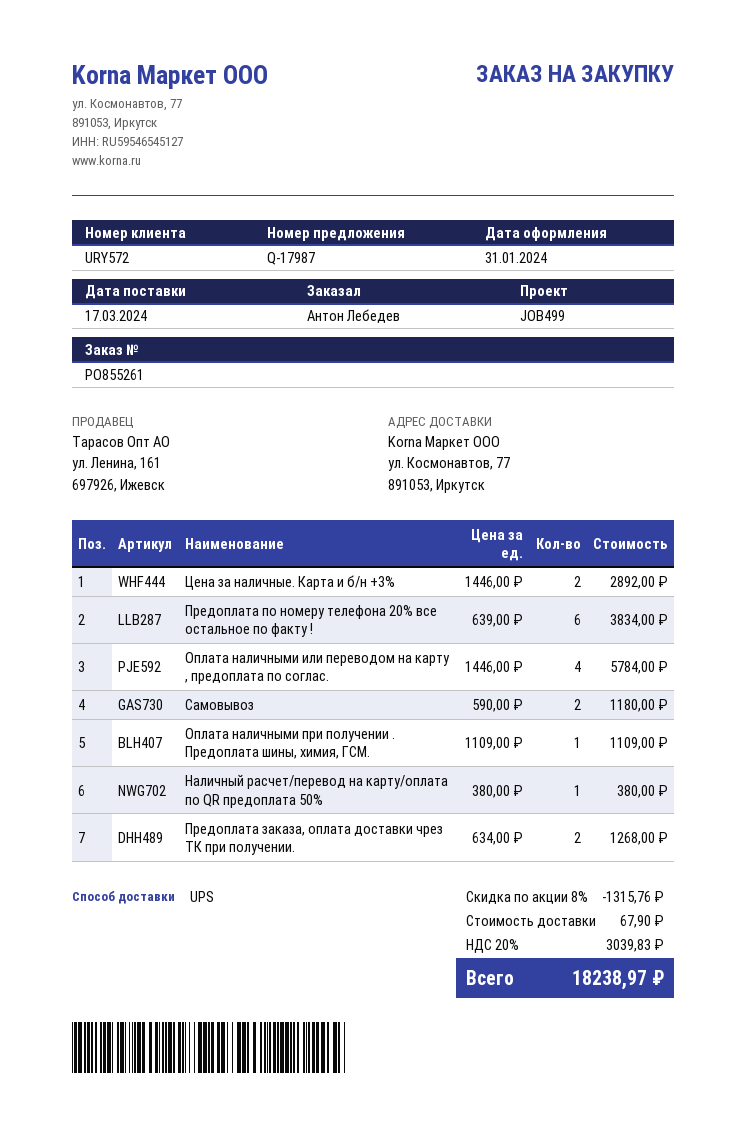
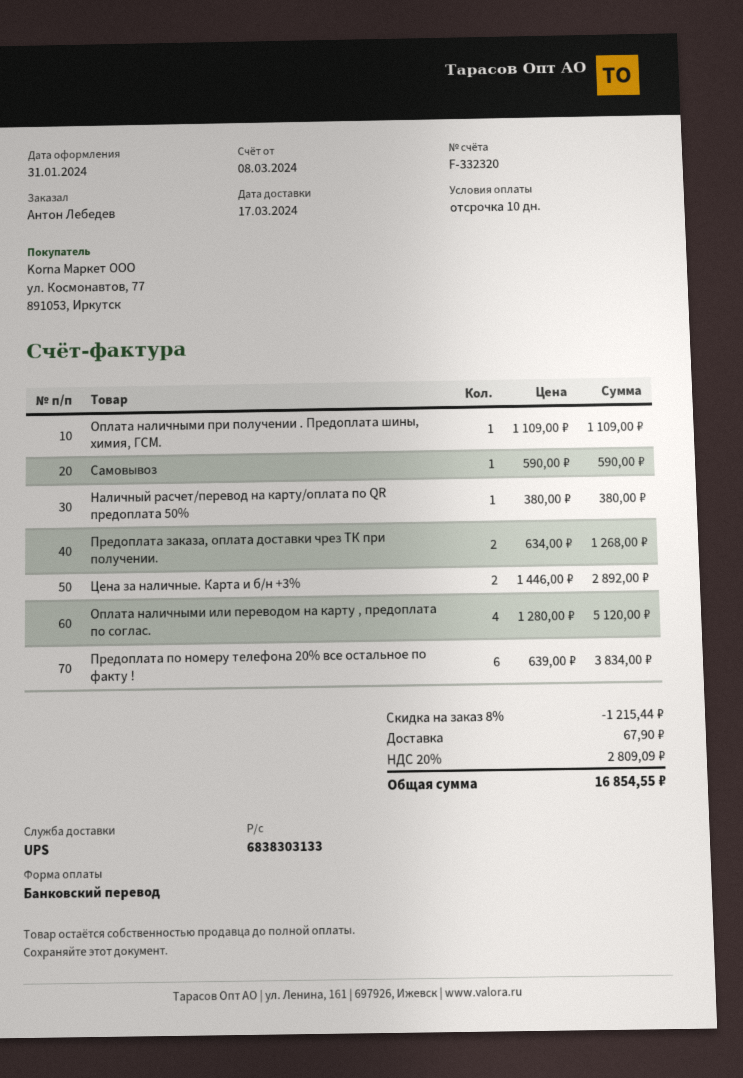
Оплата наличными или переводом на карту , предоплата по соглас.: 4 x 1446.00 = 5784.00 -> 4 x 1280.00 = 5120.00
Самовывоз: 2 x 590.00 = 1180.00 -> 1 x 590.00 = 590.00
discount: 8% = 1315.76 -> 8% = 1215.44
tax: 20% = 3039.83 -> 20% = 2809.09
total: 18238.97 -> 16854.55

